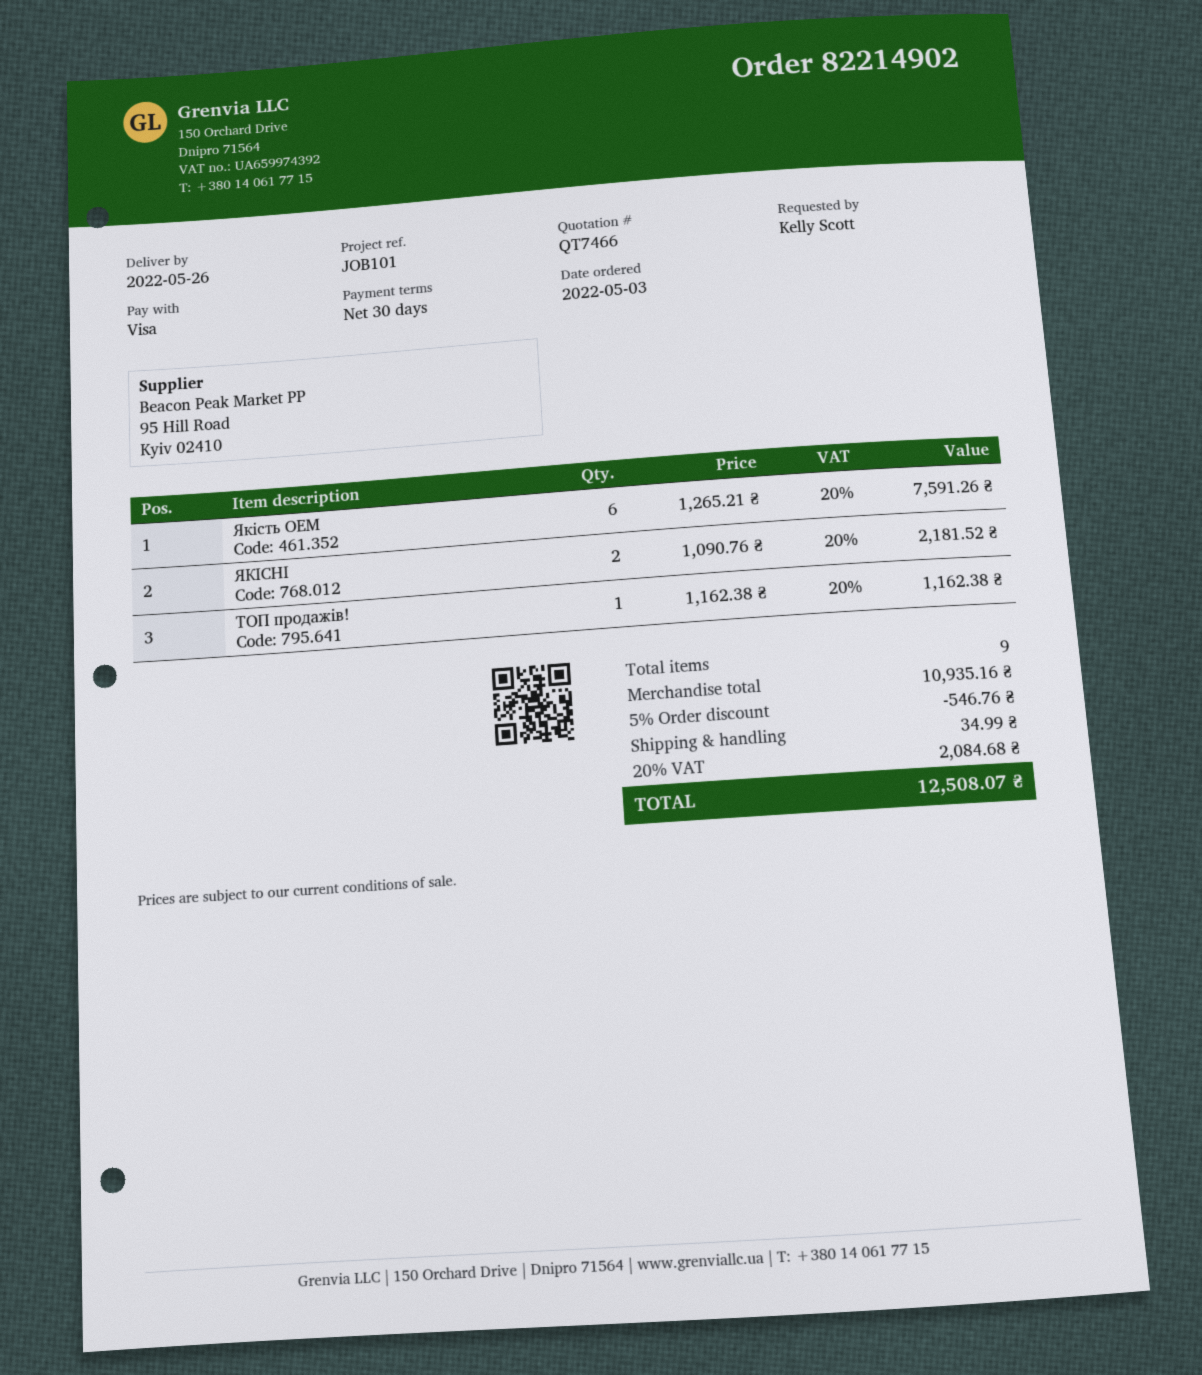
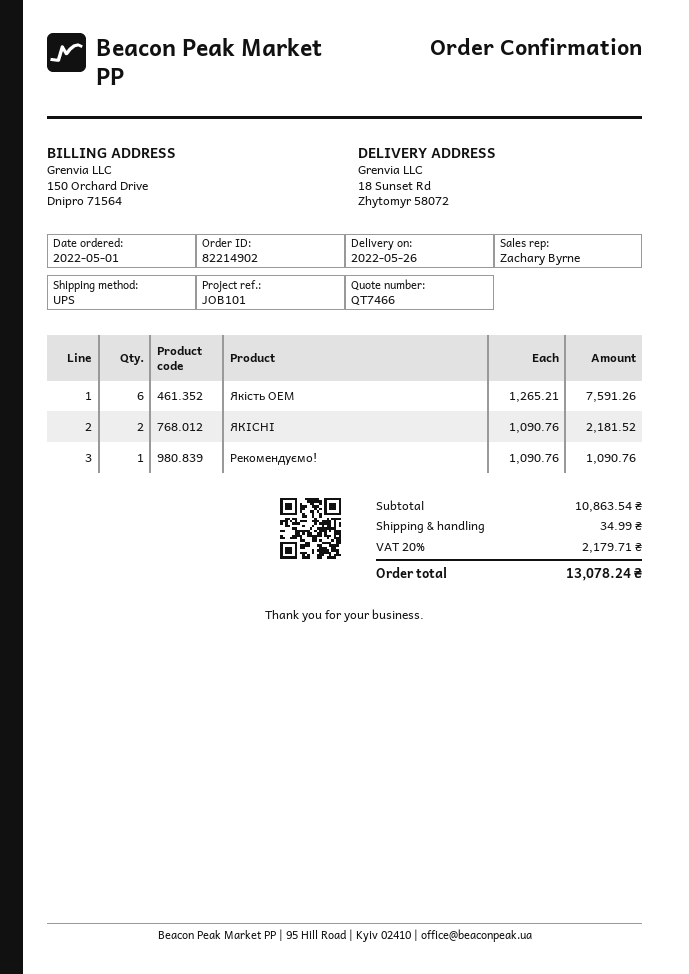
order date: 2022-05-03 -> 2022-05-01
ТОП продажів!: 1 x 1162.38 = 1162.38 -> none
Рекомендуємо!: none -> 1 x 1090.76 = 1090.76
subtotal: 10935.16 -> 10863.54
discount: 5% = 546.76 -> none
tax: 20% = 2084.68 -> 20% = 2179.71
total: 12508.07 -> 13078.24

